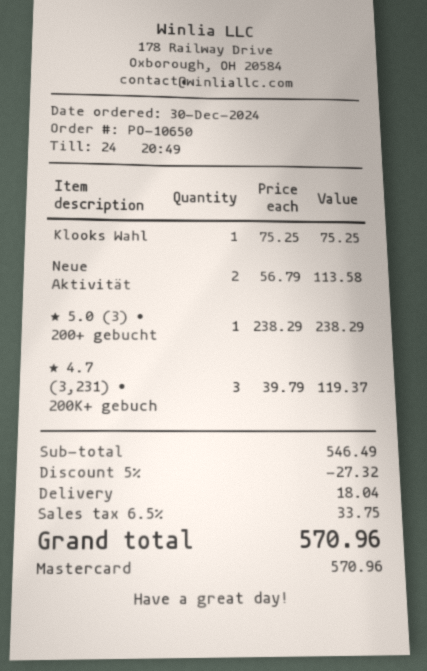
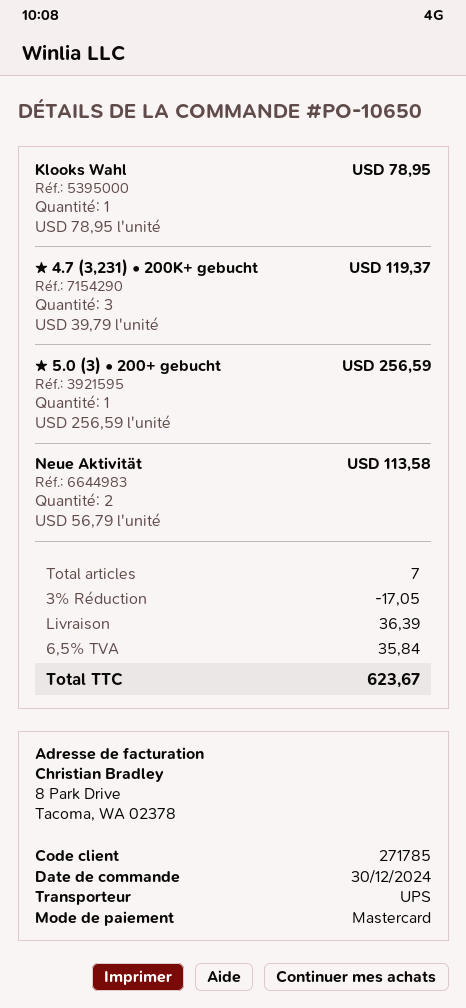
Klooks Wahl: 1 x 75.25 = 75.25 -> 1 x 78.95 = 78.95
★ 5.0 (3) • 200+ gebucht: 1 x 238.29 = 238.29 -> 1 x 256.59 = 256.59
discount: 5% = 27.32 -> 3% = 17.05
shipping: 18.04 -> 36.39
tax: 6.5% = 33.75 -> 6.5% = 35.84
total: 570.96 -> 623.67

